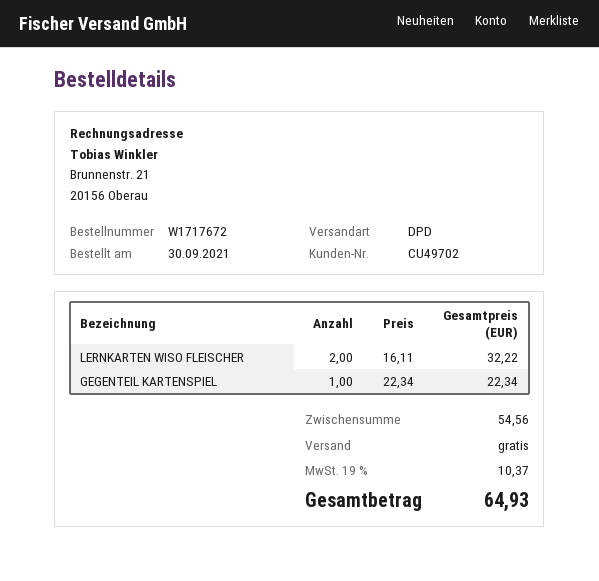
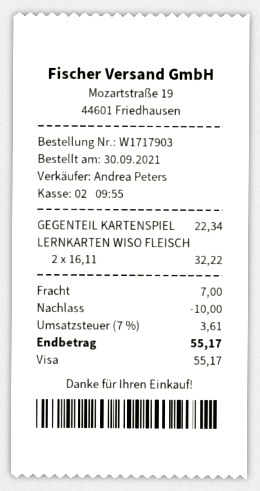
order number: W1717672 -> W1717903
discount: none -> 10.00
shipping: 0.00 -> 7.00
tax: 19% = 10.37 -> 7% = 3.61
total: 64.93 -> 55.17

